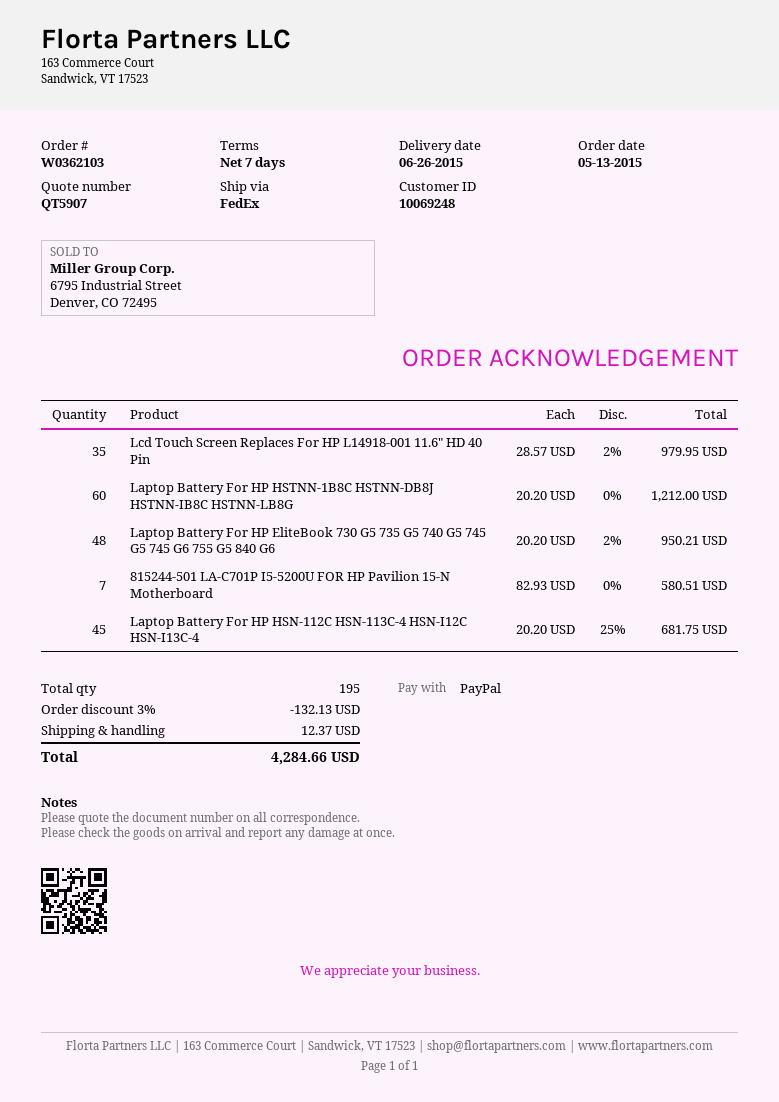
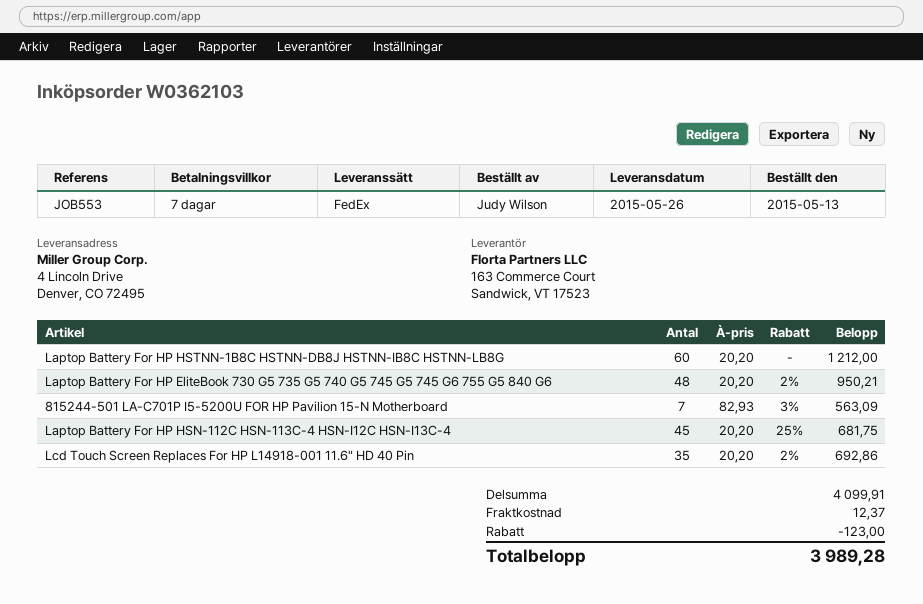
delivery date: 2015-06-26 -> 2015-05-26
Lcd Touch Screen Replaces For HP L14918-001 11.6" HD 40 Pin: 35 x 28.57 - 2% = 979.95 -> 35 x 20.20 - 2% = 692.86
815244-501 LA-C701P I5-5200U FOR HP Pavilion 15-N Motherboard: 7 x 82.93 = 580.51 -> 7 x 82.93 - 3% = 563.09
discount: 132.13 -> 123.00
total: 4284.66 -> 3989.28

